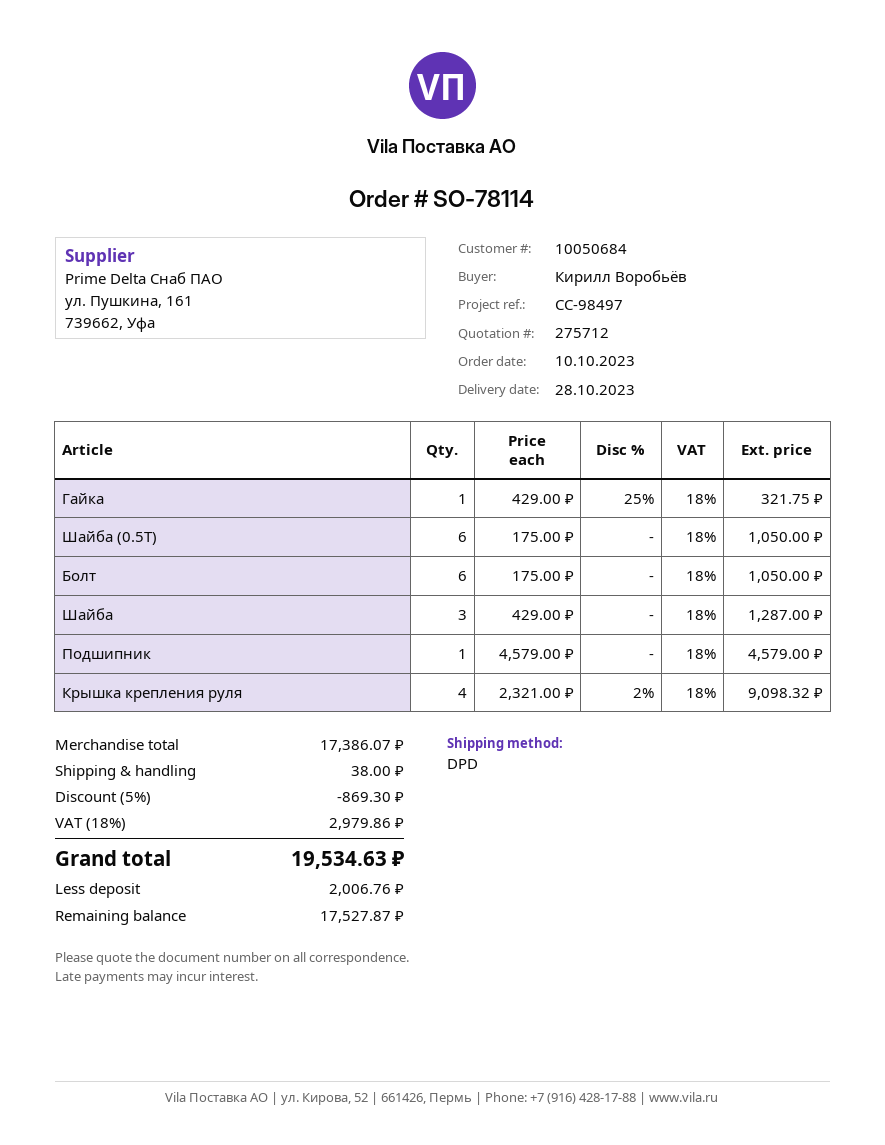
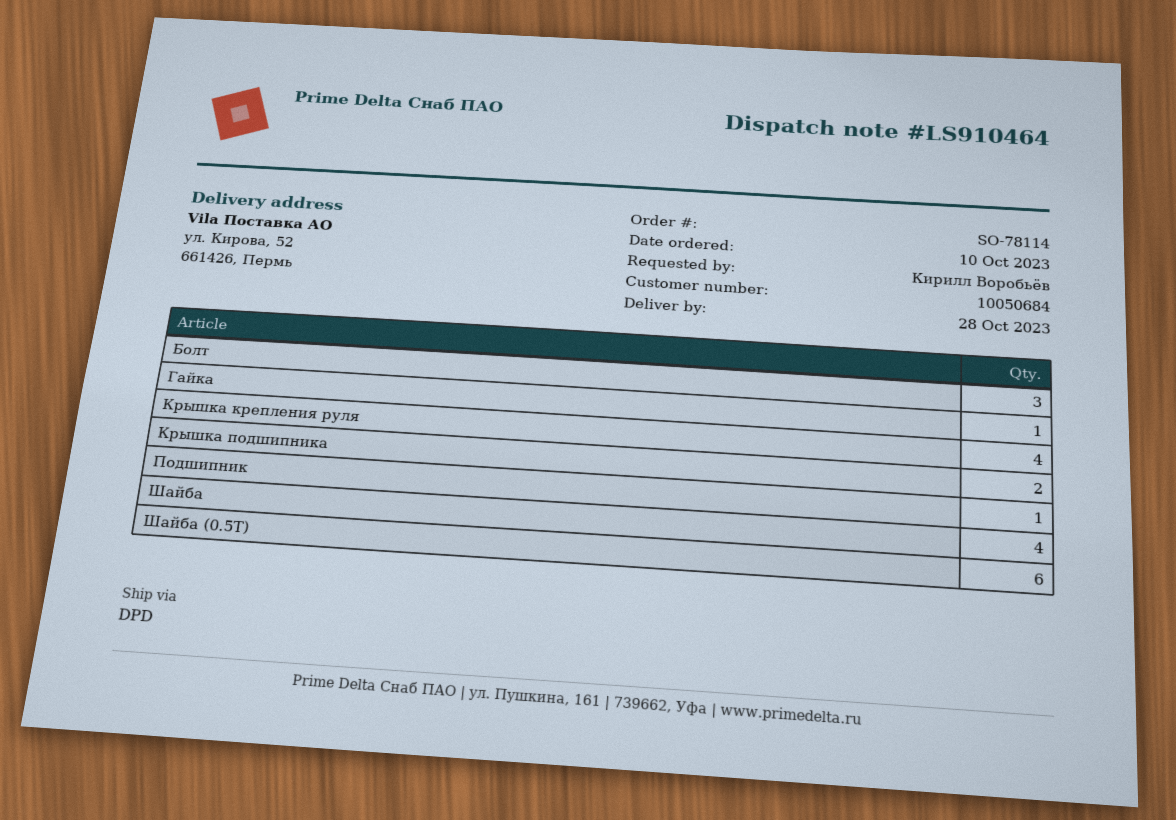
Болт: 6 -> 3
Шайба: 3 -> 4
Крышка подшипника: none -> 2

